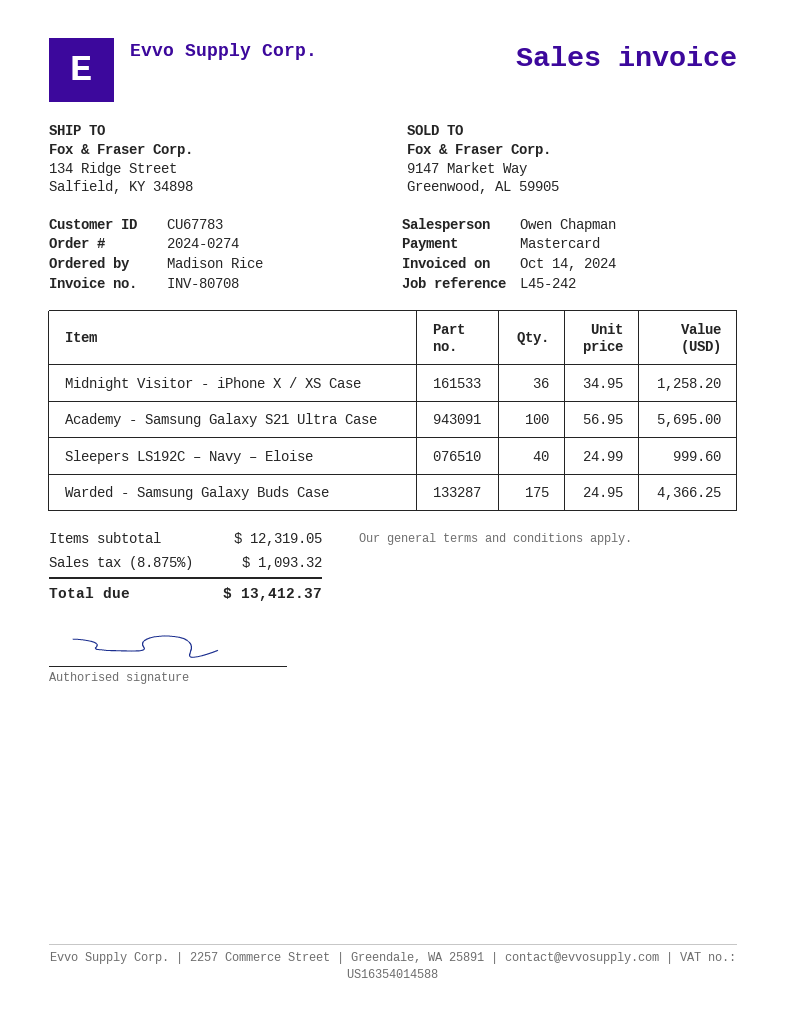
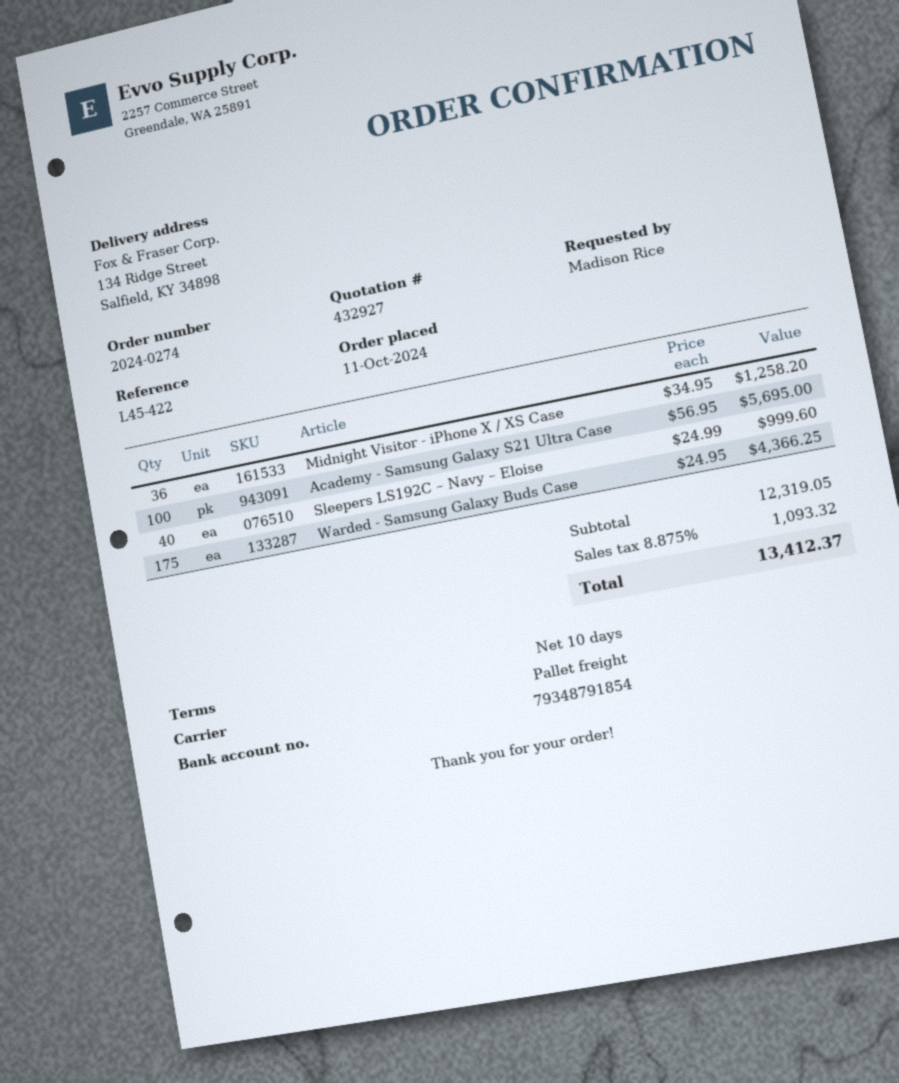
reference: L45-242 -> L45-422

